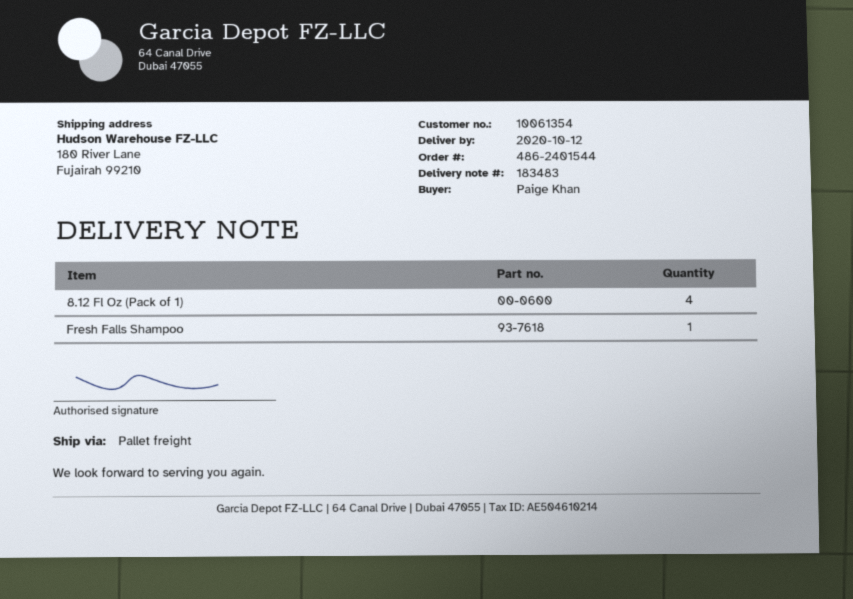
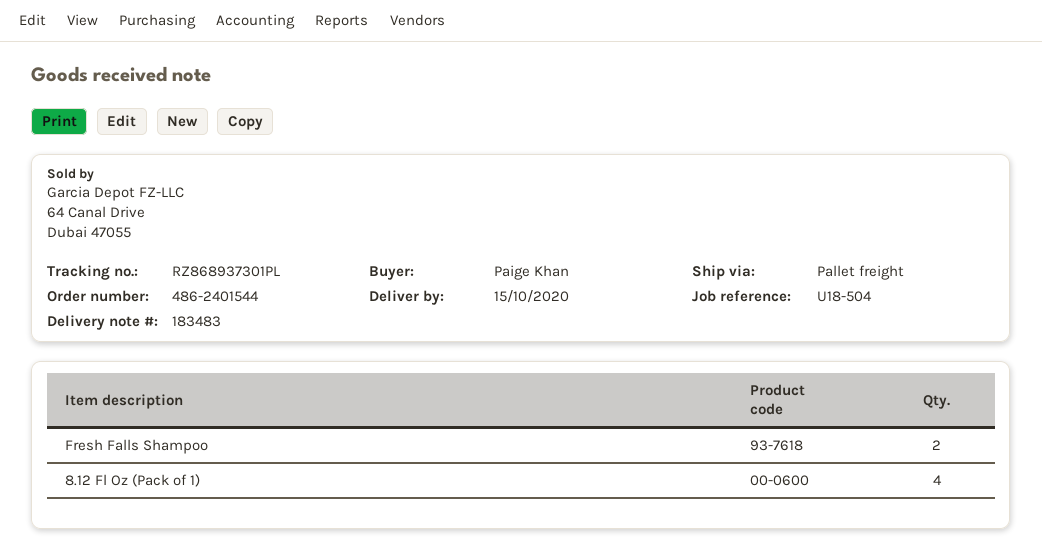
delivery date: 2020-10-12 -> 2020-10-15
Fresh Falls Shampoo: 1 -> 2

